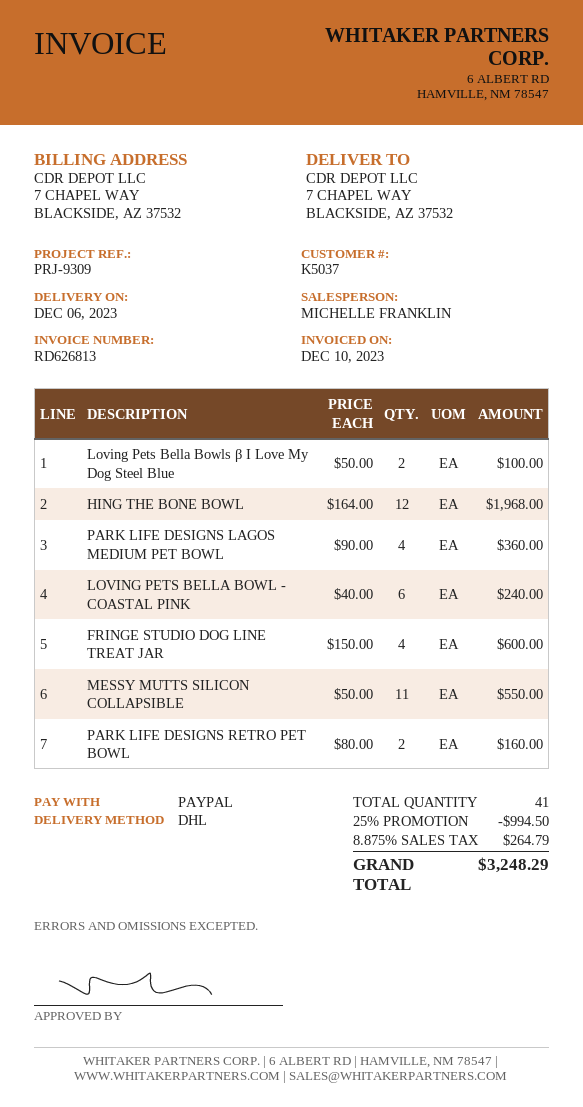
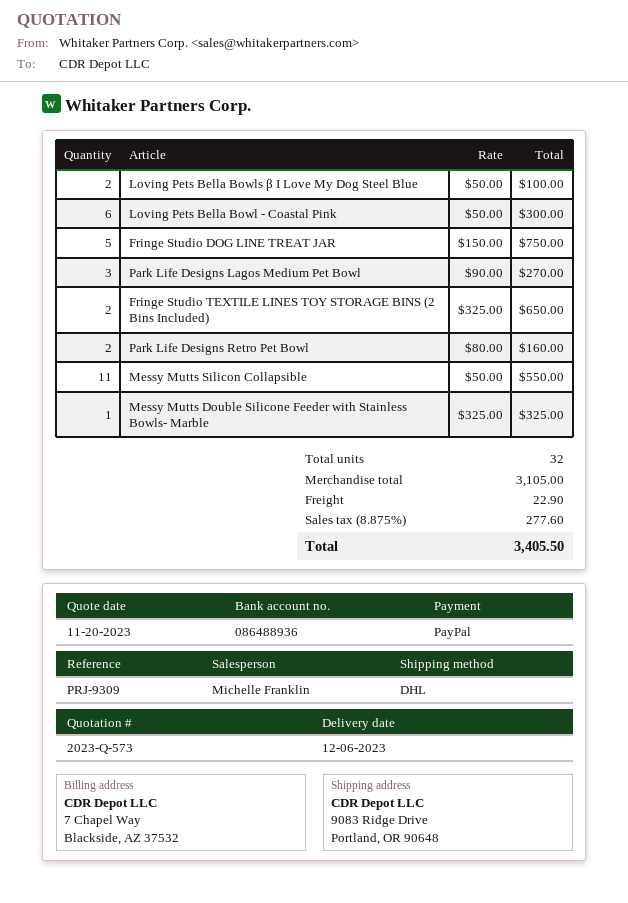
ship to: 7 CHAPEL WAY, BLACKSIDE, AZ 37532 -> 9083 Ridge Drive, Portland, OR 90648
HING THE BONE BOWL: 12 x 164.00 = 1968.00 -> none
PARK LIFE DESIGNS LAGOS MEDIUM PET BOWL: 4 x 90.00 = 360.00 -> 3 x 90.00 = 270.00
LOVING PETS BELLA BOWL - COASTAL PINK: 6 x 40.00 = 240.00 -> 6 x 50.00 = 300.00
FRINGE STUDIO DOG LINE TREAT JAR: 4 x 150.00 = 600.00 -> 5 x 150.00 = 750.00
Fringe Studio TEXTILE LINES TOY STORAGE BINS (2 Bins Included): none -> 2 x 325.00 = 650.00
Messy Mutts Double Silicone Feeder with Stainless Bowls- Marble: none -> 1 x 325.00 = 325.00
total quantity: 41 -> 32
discount: 25% = 994.50 -> none
shipping: none -> 22.90
tax: 8.875% = 264.79 -> 8.875% = 277.60
total: 3248.29 -> 3405.50

